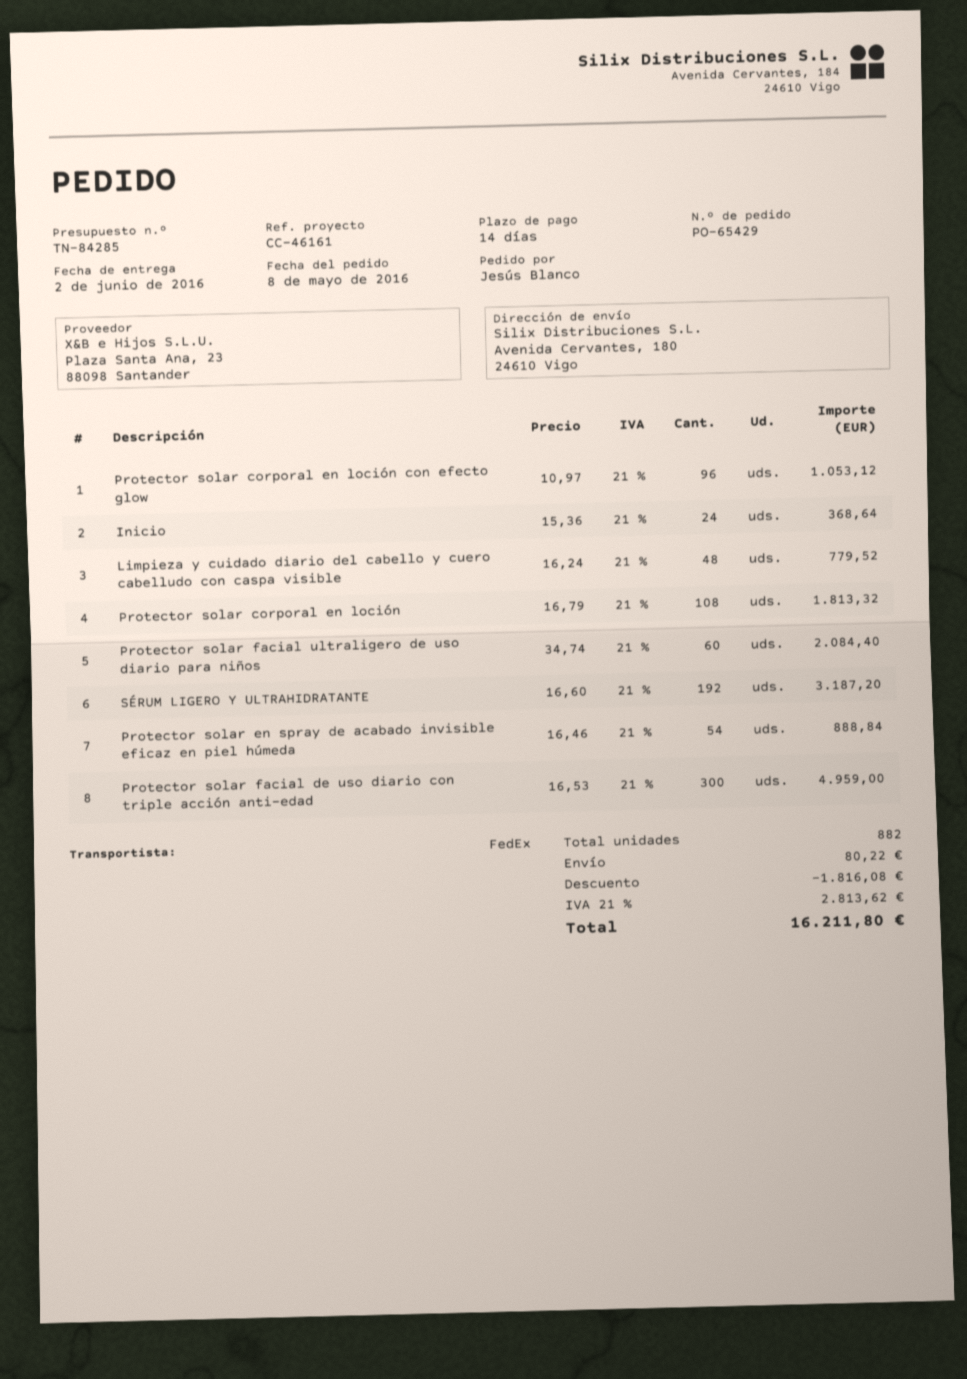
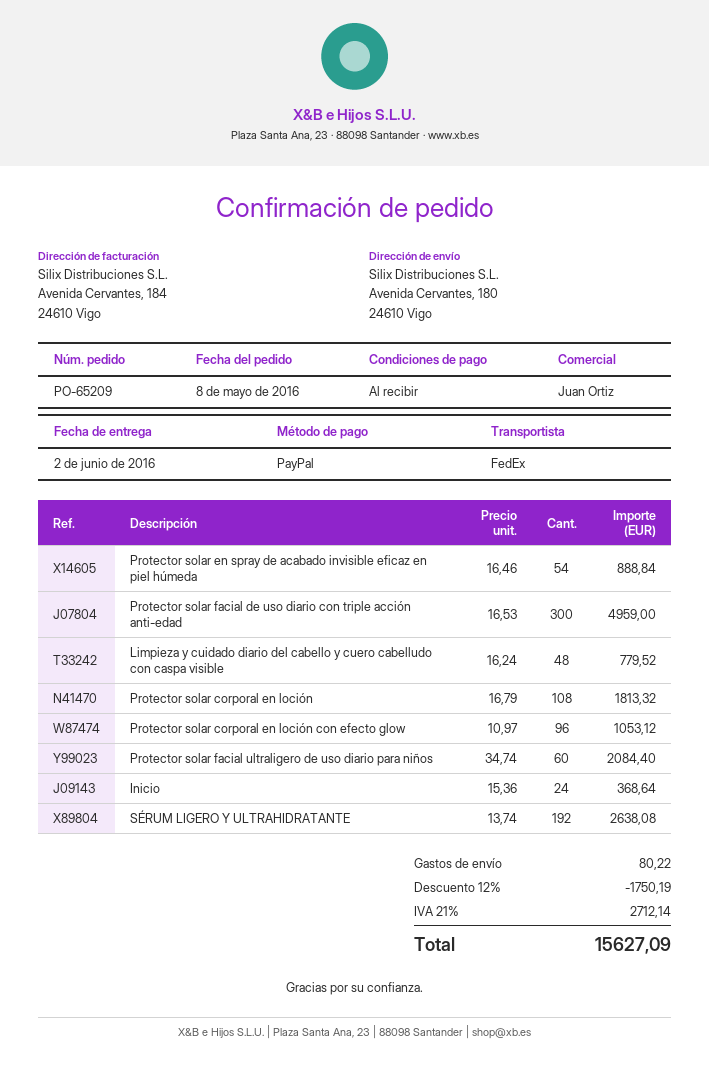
order number: PO-65429 -> PO-65209
payment terms: 14 days -> on receipt
SÉRUM LIGERO Y ULTRAHIDRATANTE: 192 x 16.60 = 3187.20 -> 192 x 13.74 = 2638.08
discount: 1816.08 -> 1750.19
tax: 21% = 2813.62 -> 21% = 2712.14
total: 16211.80 -> 15627.09

